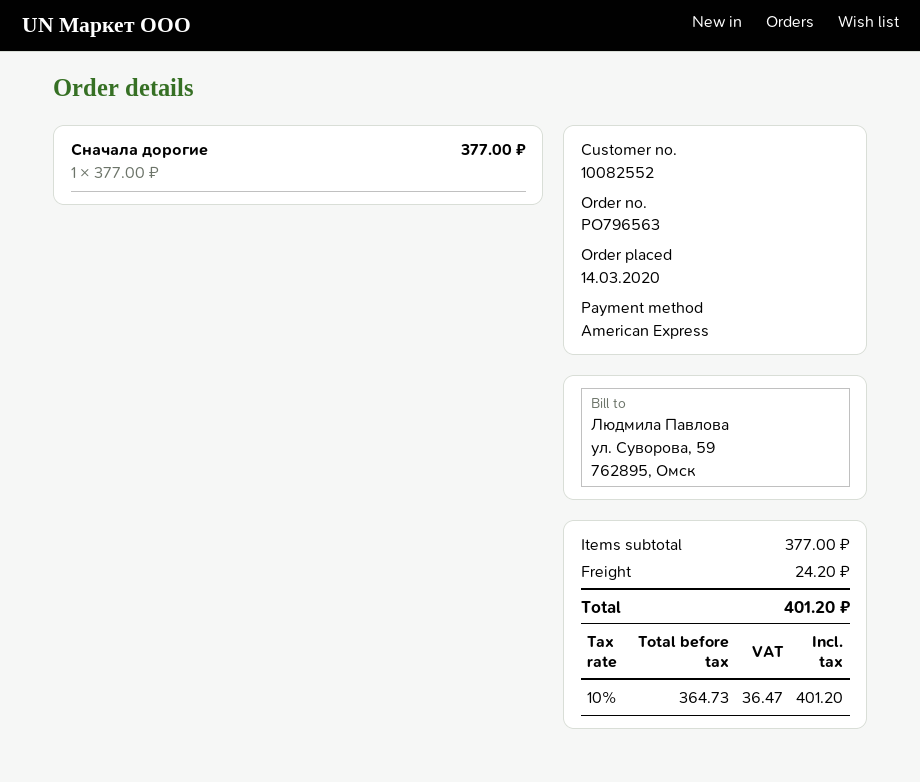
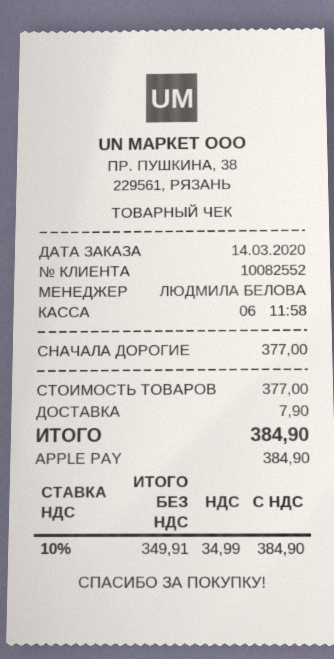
payment method: American Express -> Apple Pay
shipping: 24.20 -> 7.90
net: 364.73 -> 349.91
tax: 10% = 36.47 -> 10% = 34.99
total: 401.20 -> 384.90

